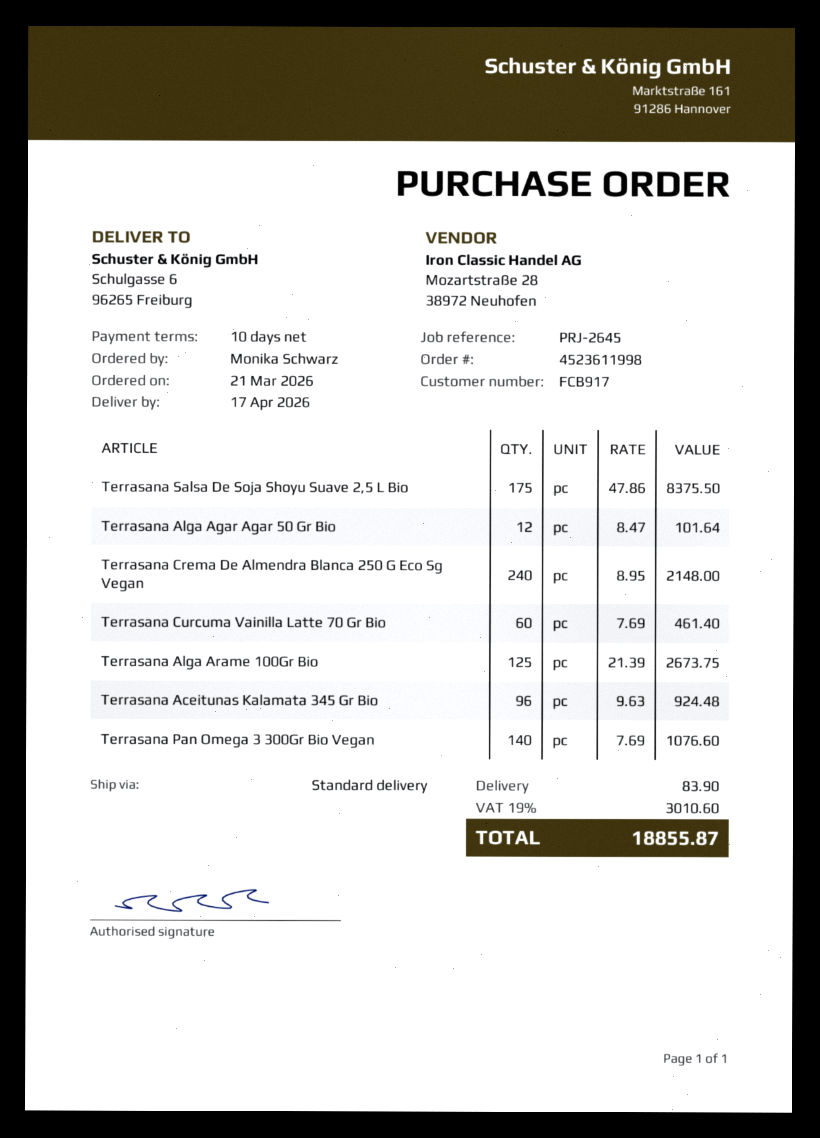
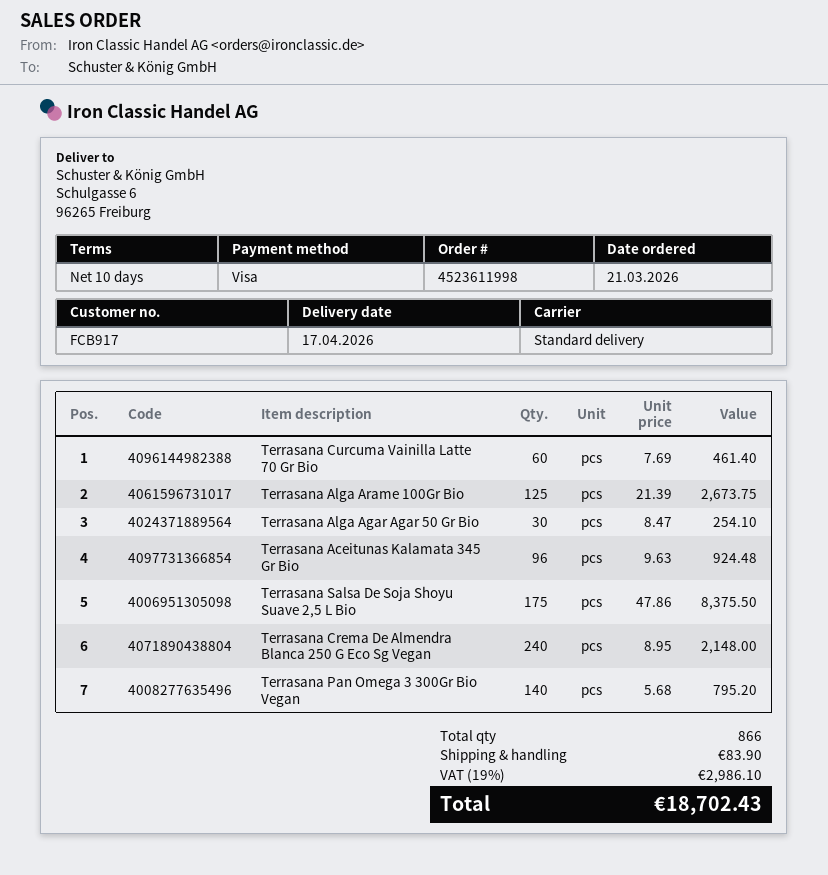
Terrasana Alga Agar Agar 50 Gr Bio: 12 x 8.47 = 101.64 -> 30 x 8.47 = 254.10
Terrasana Pan Omega 3 300Gr Bio Vegan: 140 x 7.69 = 1076.60 -> 140 x 5.68 = 795.20
tax: 19% = 3010.60 -> 19% = 2986.10
total: 18855.87 -> 18702.43

